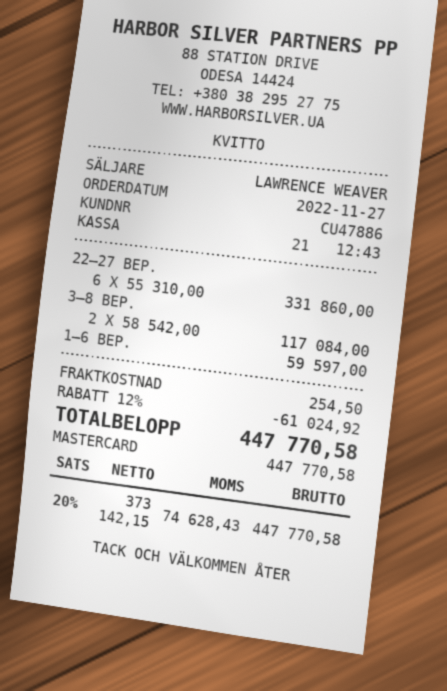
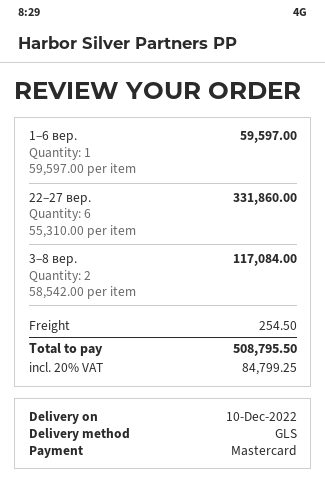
discount: 12% = 61024.92 -> none
tax: 20% = 74628.43 -> 20% = 84799.25
total: 447770.58 -> 508795.50

